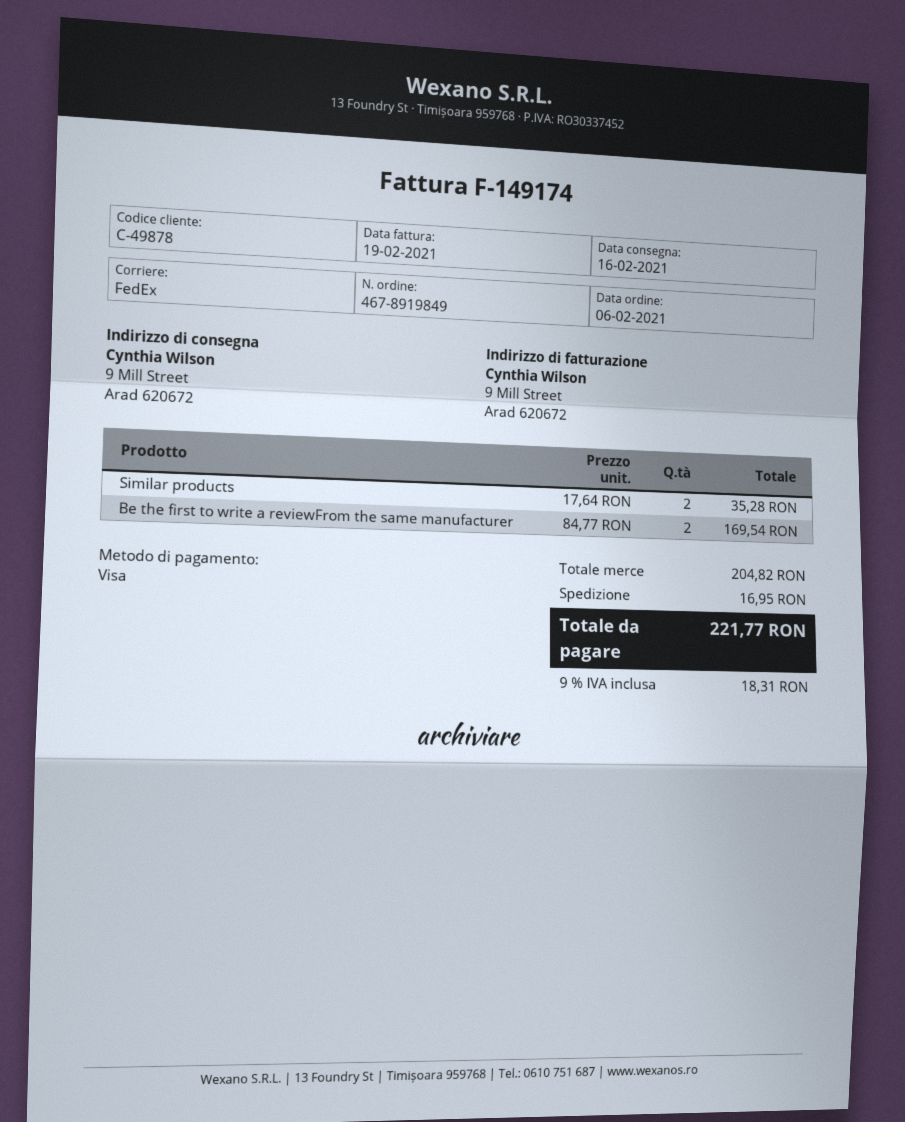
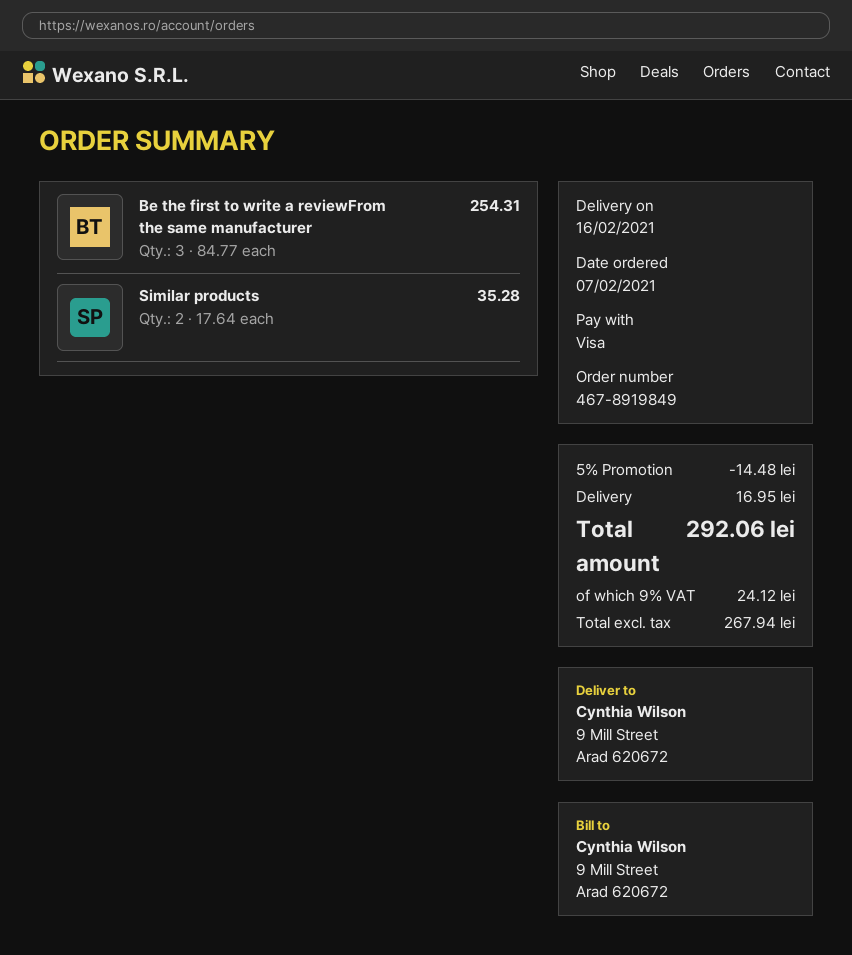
order date: 2021-02-06 -> 2021-02-07
Be the first to write a reviewFrom the same manufacturer: 2 x 84.77 = 169.54 -> 3 x 84.77 = 254.31
discount: none -> 5% = 14.48
tax: 9% = 18.31 -> 9% = 24.12
total: 221.77 -> 292.06

